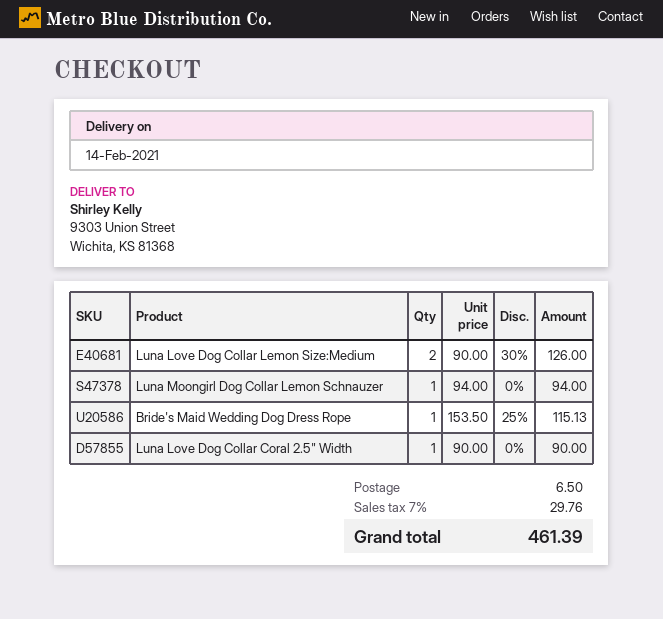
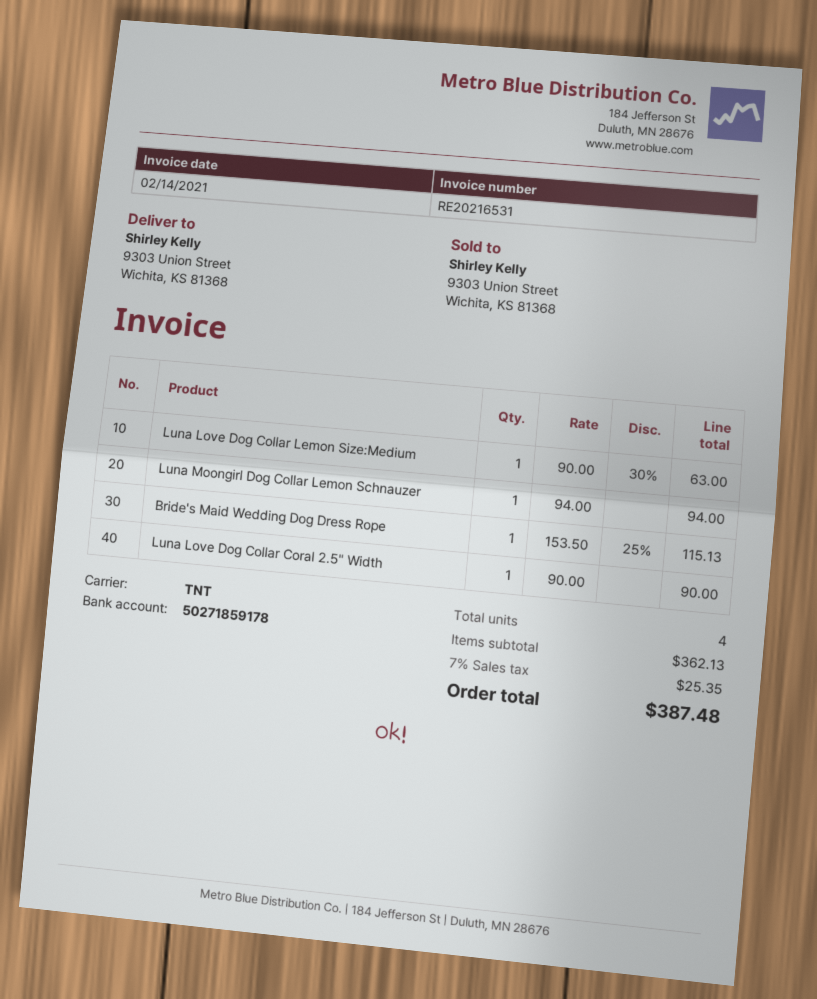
Luna Love Dog Collar Lemon Size:Medium: 2 x 90.00 - 30% = 126.00 -> 1 x 90.00 - 30% = 63.00
shipping: 6.50 -> none
tax: 7% = 29.76 -> 7% = 25.35
total: 461.39 -> 387.48

